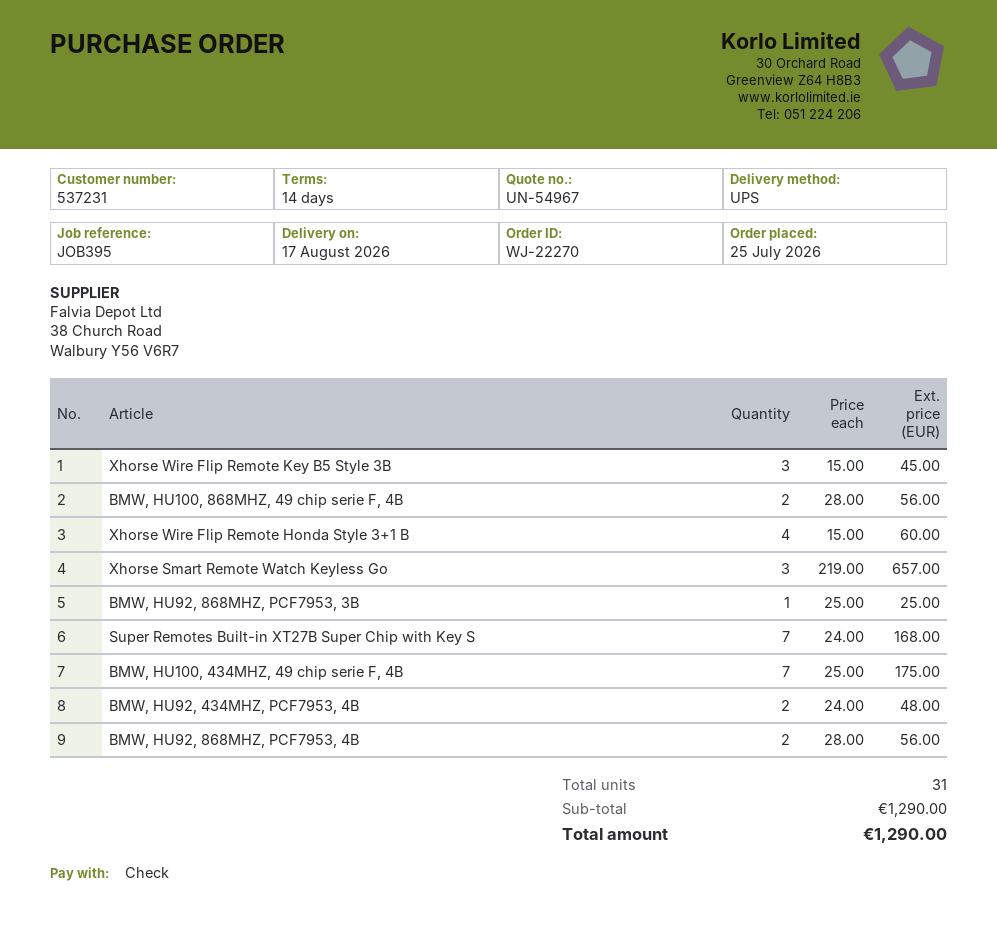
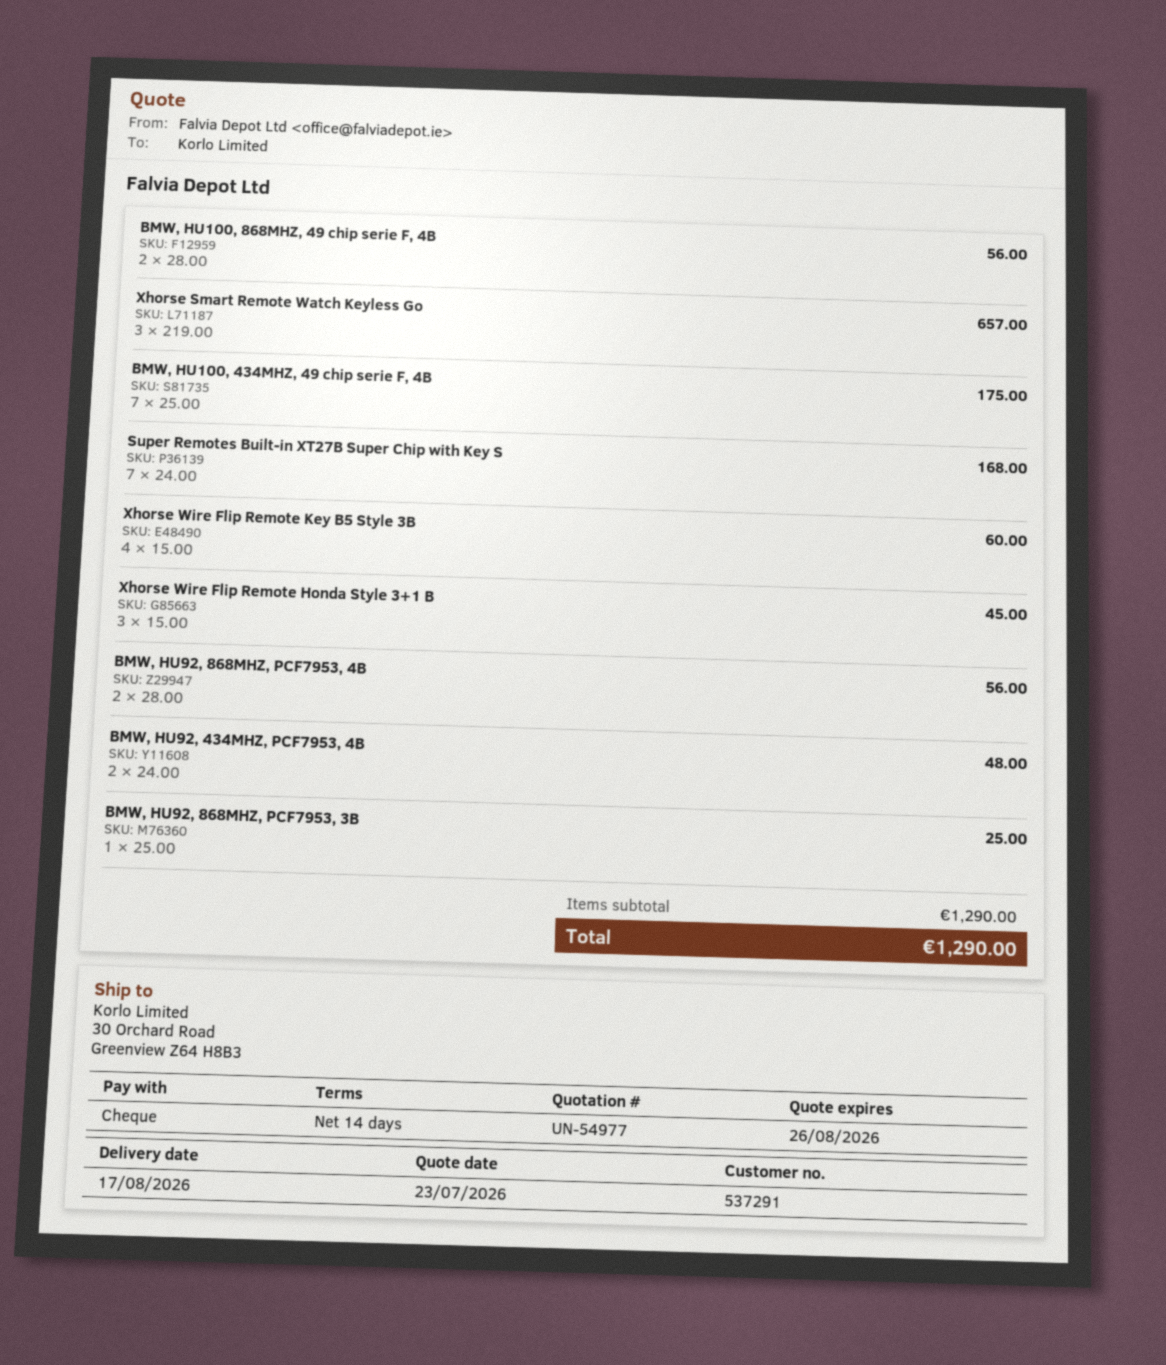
quote number: UN-54967 -> UN-54977
customer number: 537231 -> 537291
Xhorse Wire Flip Remote Key B5 Style 3B: 3 x 15.00 = 45.00 -> 4 x 15.00 = 60.00
Xhorse Wire Flip Remote Honda Style 3+1 B: 4 x 15.00 = 60.00 -> 3 x 15.00 = 45.00

